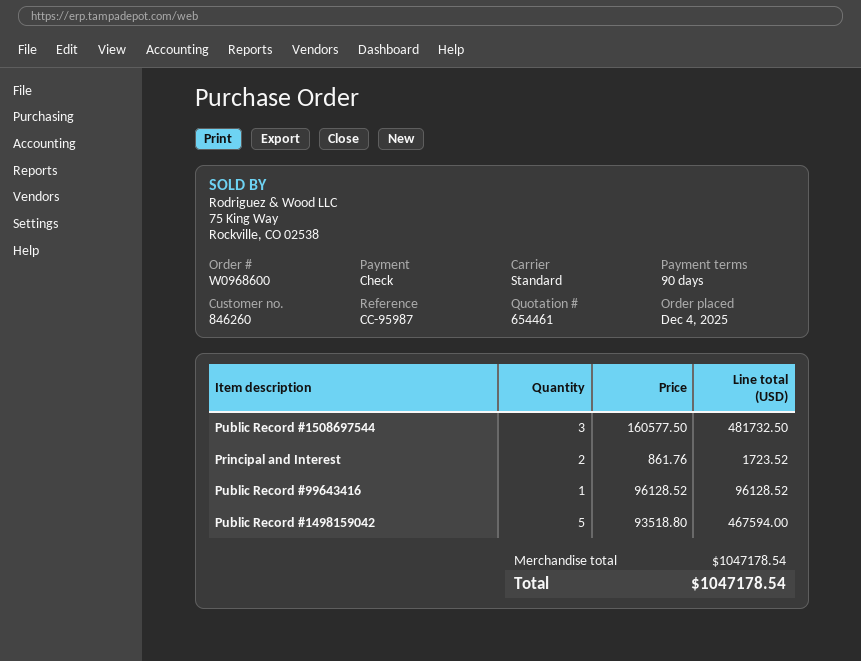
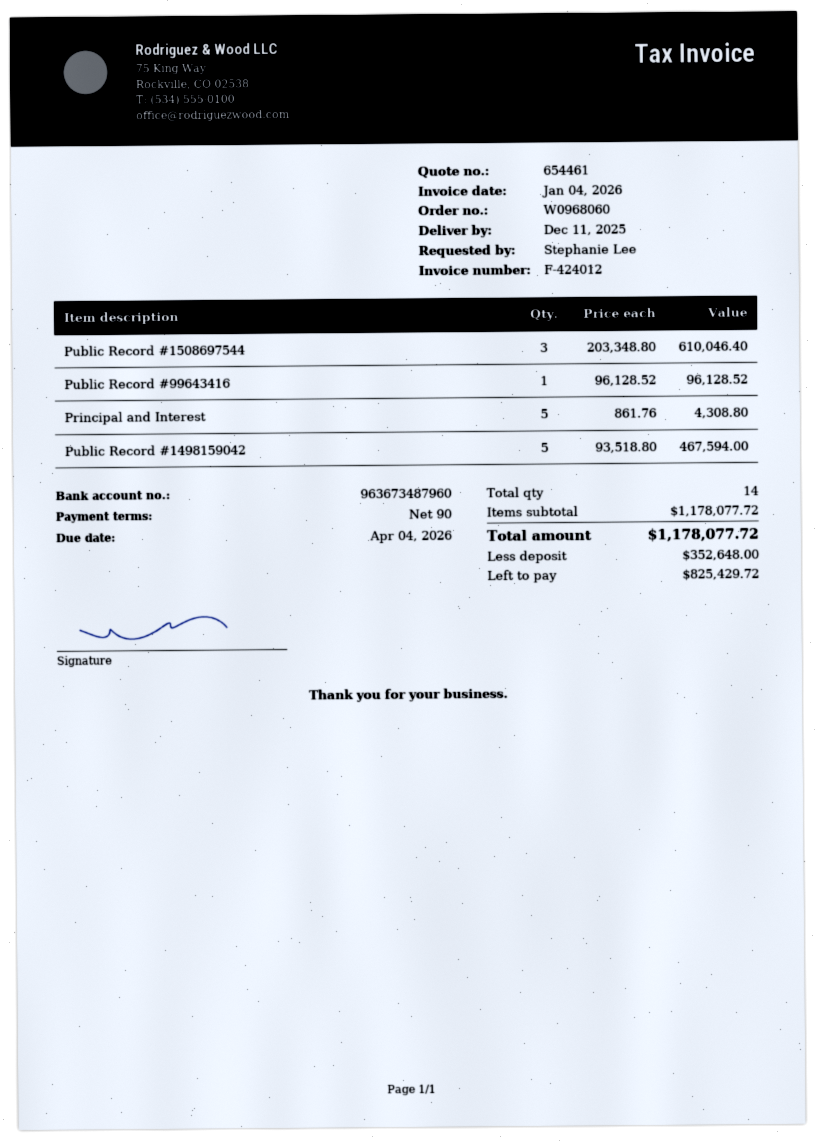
order number: W0968600 -> W0968060
Public Record #1508697544: 3 x 160577.50 = 481732.50 -> 3 x 203348.80 = 610046.40
Principal and Interest: 2 x 861.76 = 1723.52 -> 5 x 861.76 = 4308.80
subtotal: 1047178.54 -> 1178077.72
total: 1047178.54 -> 1178077.72

